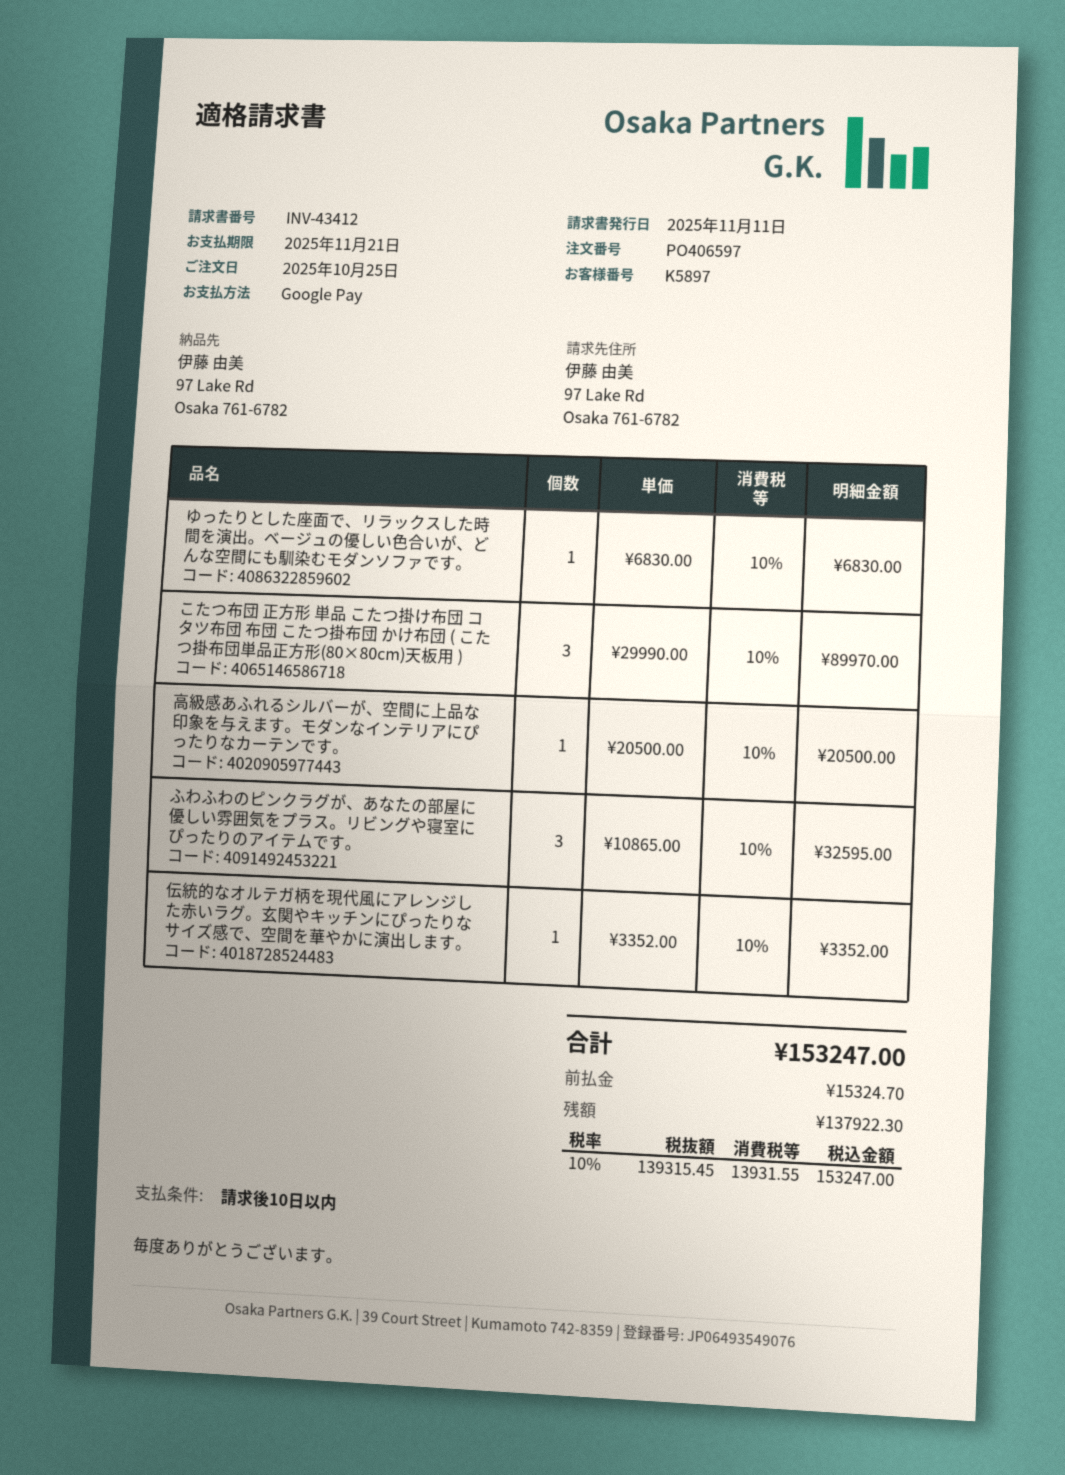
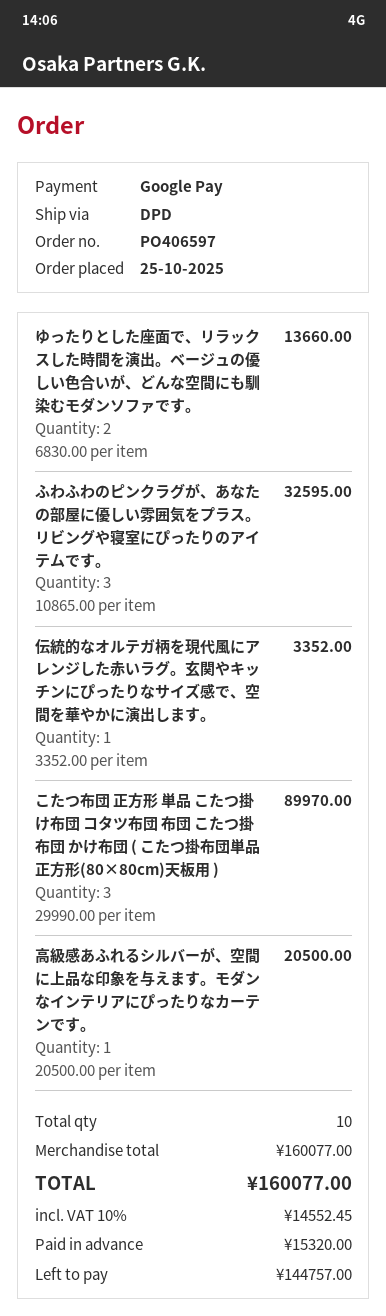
ゆったりとした座面で、リラックスした時間を演出。ベージュの優しい色合いが、どんな空間にも馴染むモダンソファです。: 1 x 6830.00 = 6830.00 -> 2 x 6830.00 = 13660.00
tax: 10% = 13931.55 -> 10% = 14552.45
total: 153247.00 -> 160077.00
deposit: 15324.70 -> 15320.00
balance: 137922.30 -> 144757.00

